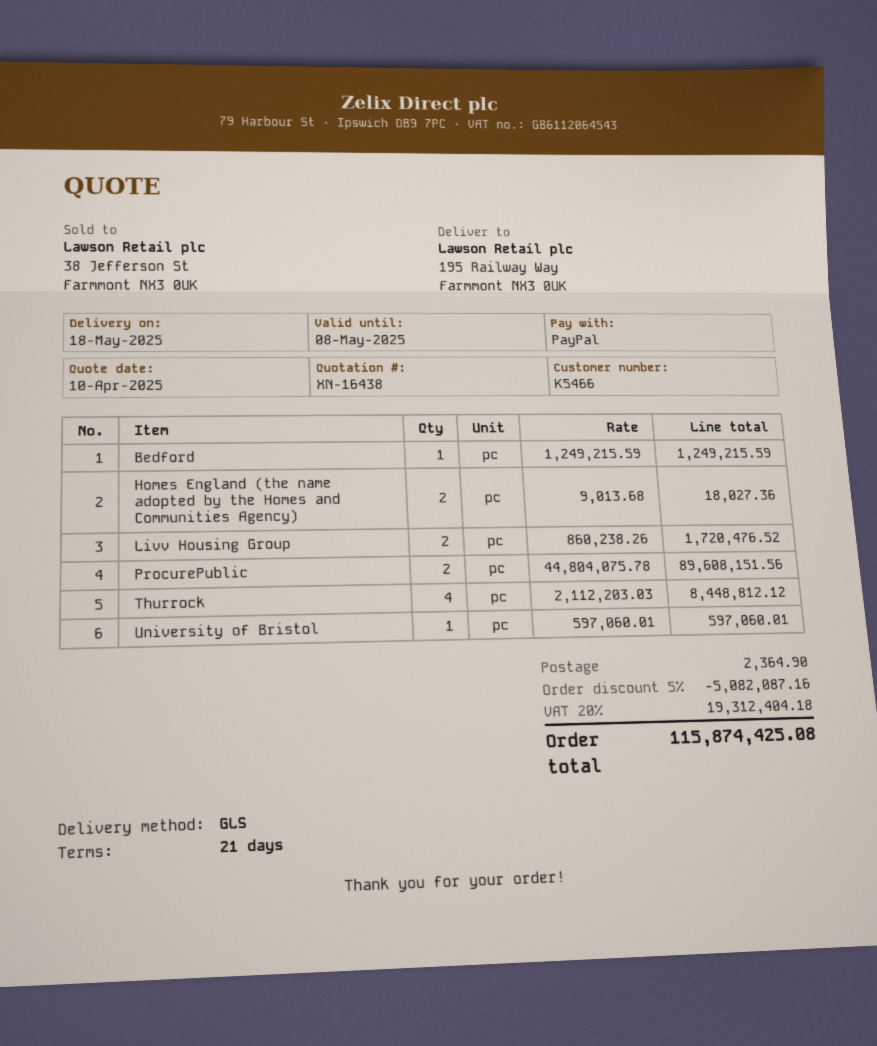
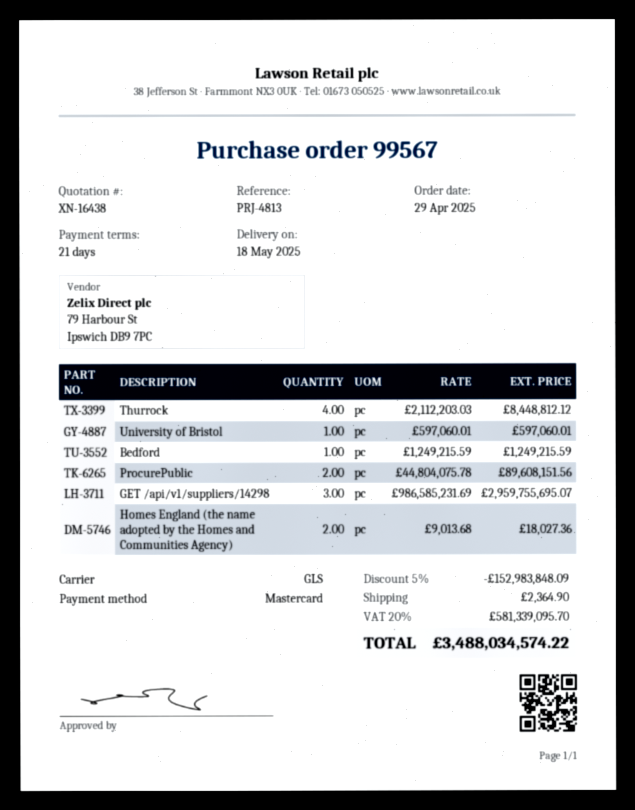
payment method: PayPal -> Mastercard
Livv Housing Group: 2 x 860238.26 = 1720476.52 -> none
GET /api/v1/suppliers/14298: none -> 3 x 986585231.69 = 2959755695.07
discount: 5% = 5082087.16 -> 5% = 152983848.09
tax: 20% = 19312404.18 -> 20% = 581339095.70
total: 115874425.08 -> 3488034574.22

